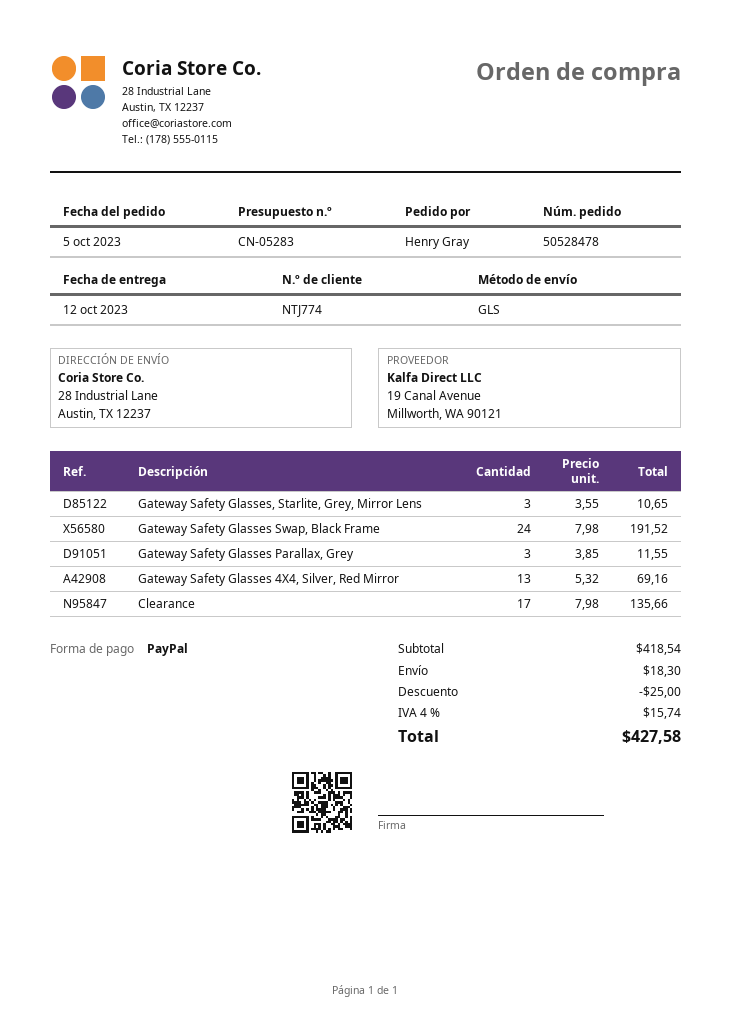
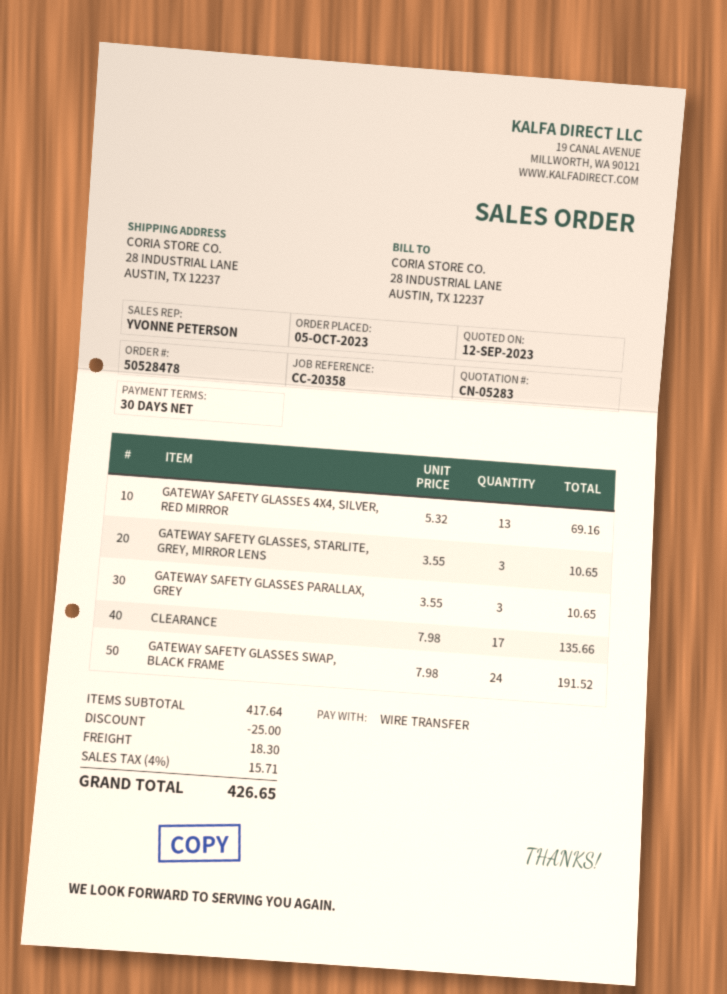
payment method: PayPal -> bank transfer
Gateway Safety Glasses Parallax, Grey: 3 x 3.85 = 11.55 -> 3 x 3.55 = 10.65
subtotal: 418.54 -> 417.64
tax: 4% = 15.74 -> 4% = 15.71
total: 427.58 -> 426.65

